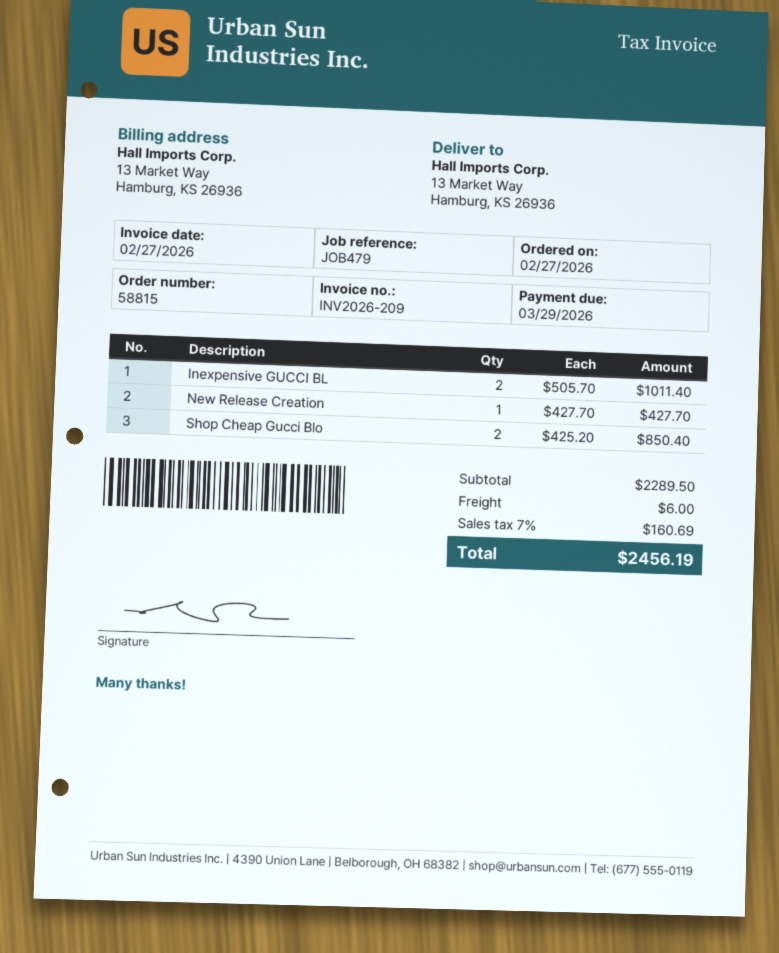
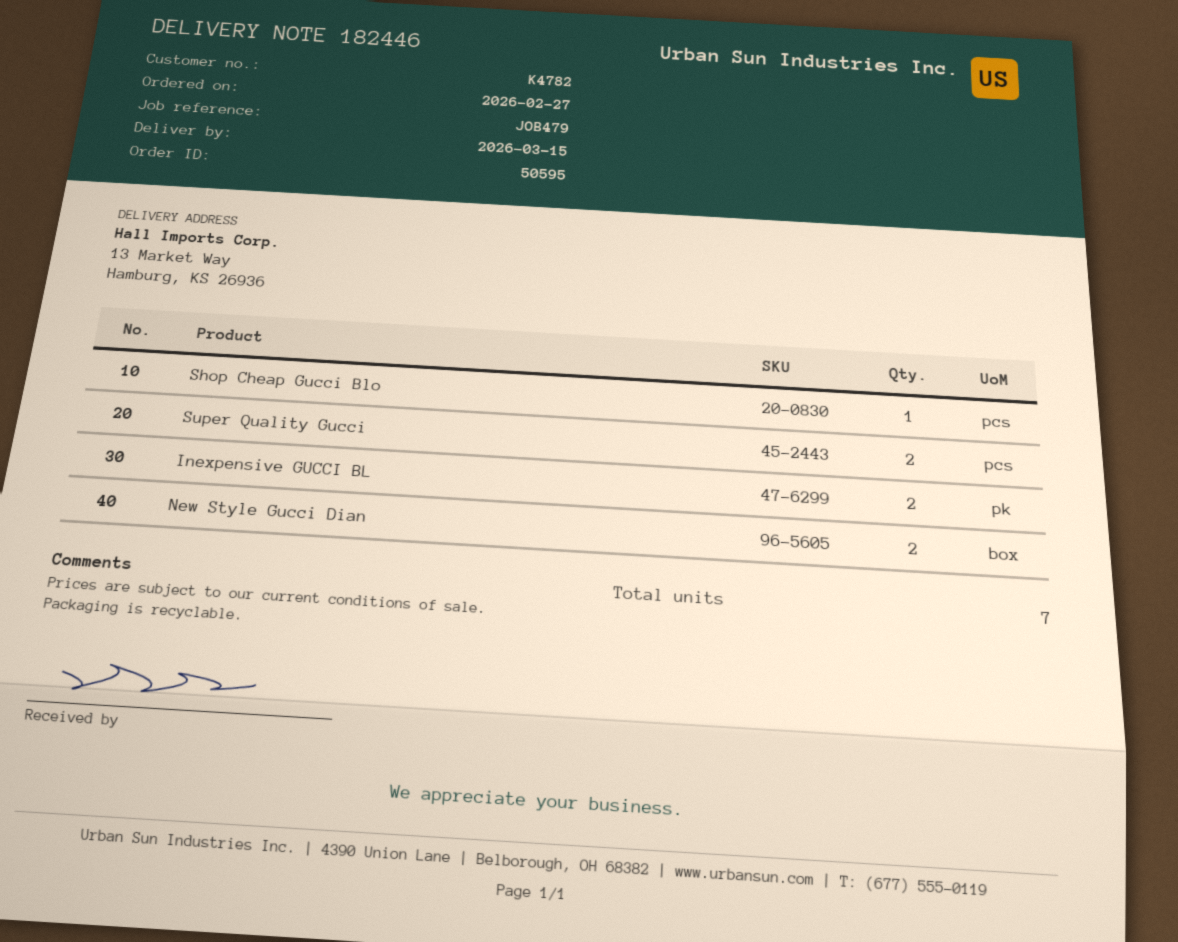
order number: 58815 -> 50595
New Release Creation: 1 -> none
Shop Cheap Gucci Blo: 2 -> 1
Super Quality Gucci: none -> 2
New Style Gucci Dian: none -> 2

